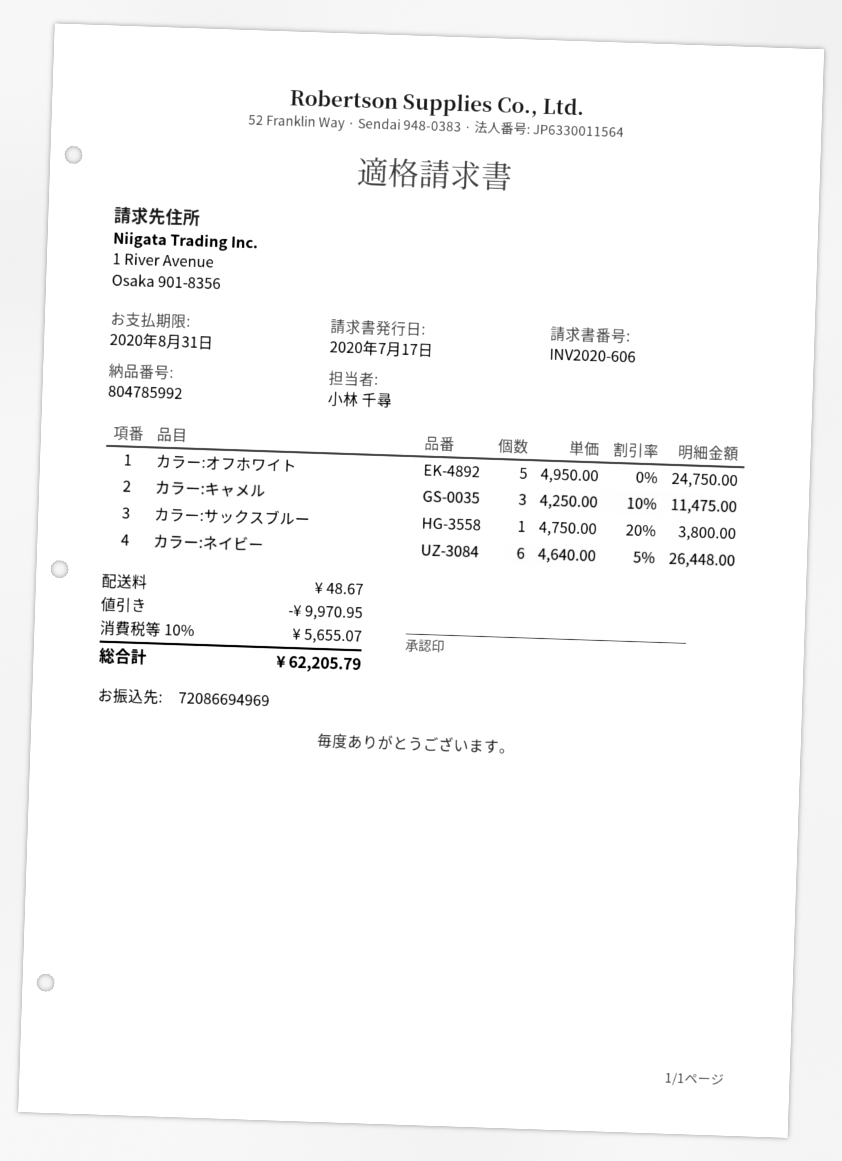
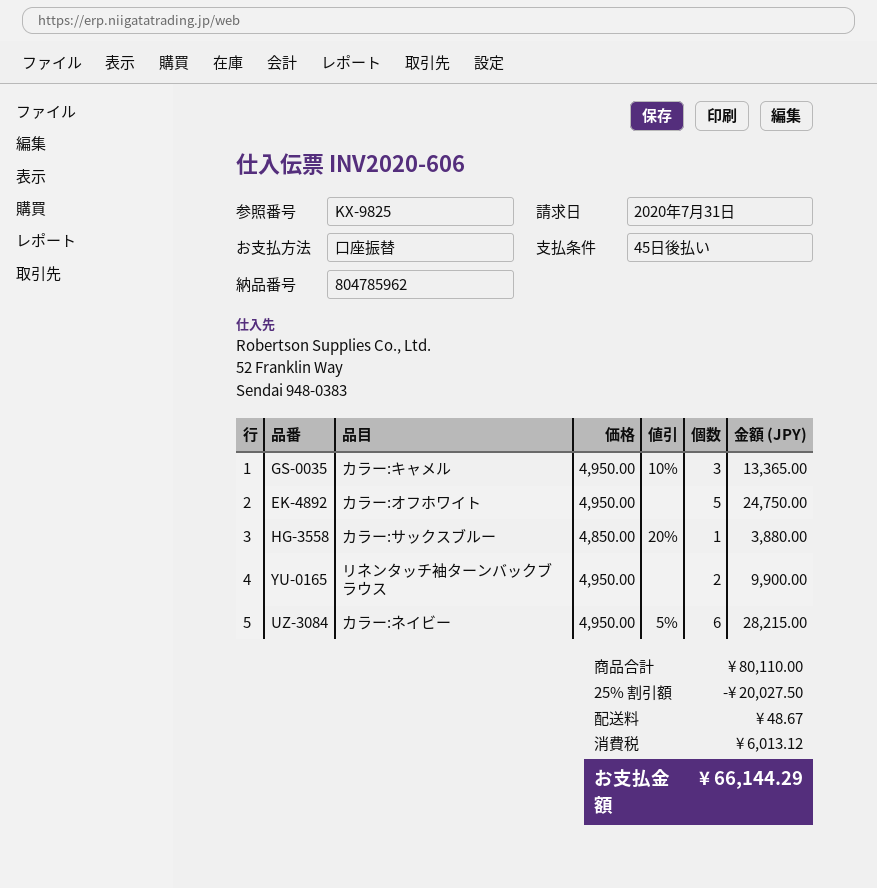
delivery note number: 804785992 -> 804785962
invoice date: 2020-07-17 -> 2020-07-31
カラー:キャメル: 3 x 4250.00 - 10% = 11475.00 -> 3 x 4950.00 - 10% = 13365.00
カラー:サックスブルー: 1 x 4750.00 - 20% = 3800.00 -> 1 x 4850.00 - 20% = 3880.00
カラー:ネイビー: 6 x 4640.00 - 5% = 26448.00 -> 6 x 4950.00 - 5% = 28215.00
リネンタッチ袖ターンバックブラウス: none -> 2 x 4950.00 = 9900.00
discount: 9970.95 -> 20027.50
tax: 5655.07 -> 6013.12
total: 62205.79 -> 66144.29

